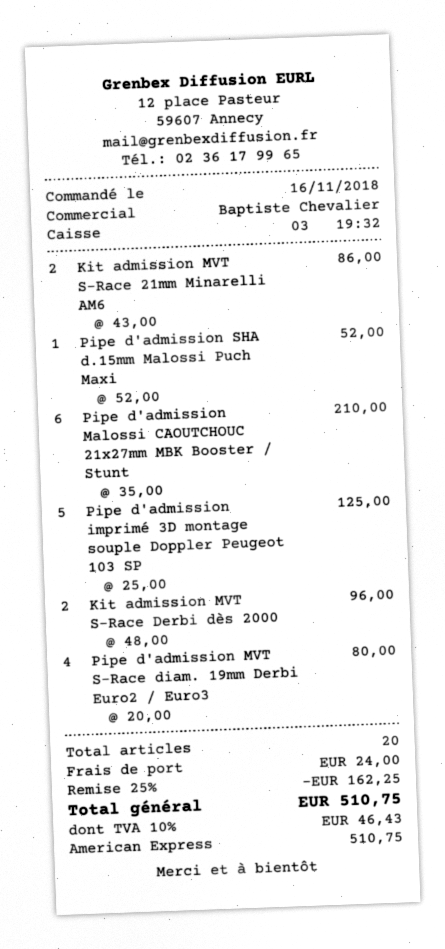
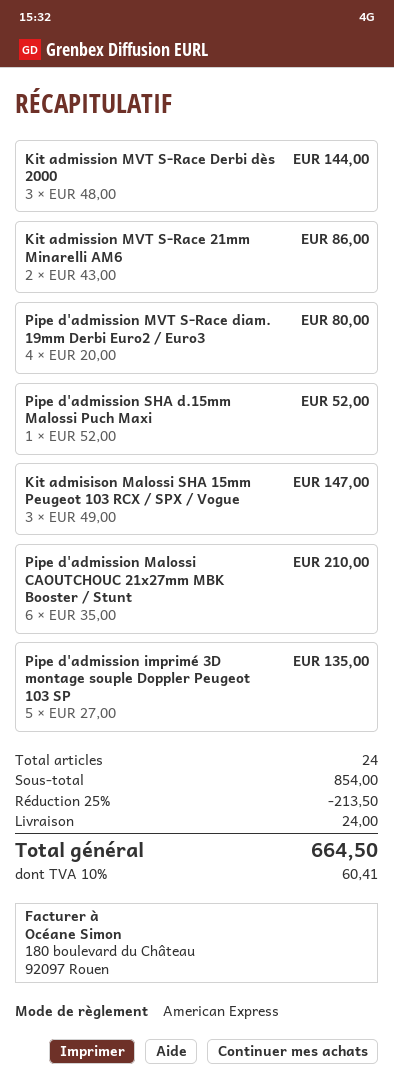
Pipe d'admission imprimé 3D montage souple Doppler Peugeot 103 SP: 5 x 25.00 = 125.00 -> 5 x 27.00 = 135.00
Kit admission MVT S-Race Derbi dès 2000: 2 x 48.00 = 96.00 -> 3 x 48.00 = 144.00
Kit admisison Malossi SHA 15mm Peugeot 103 RCX / SPX / Vogue: none -> 3 x 49.00 = 147.00
total quantity: 20 -> 24
discount: 25% = 162.25 -> 25% = 213.50
tax: 10% = 46.43 -> 10% = 60.41
total: 510.75 -> 664.50

